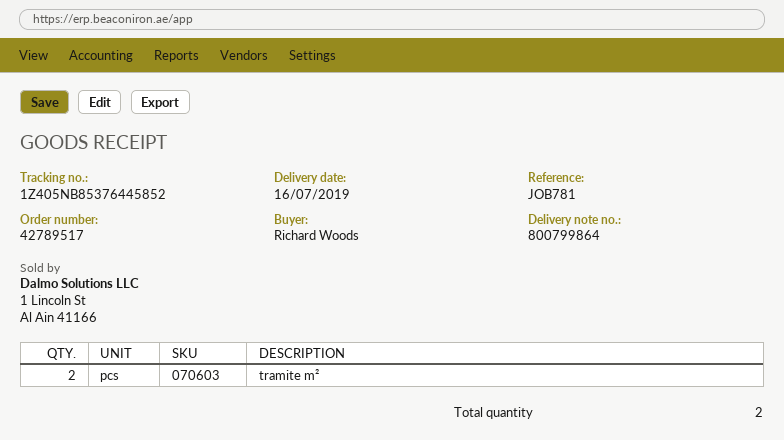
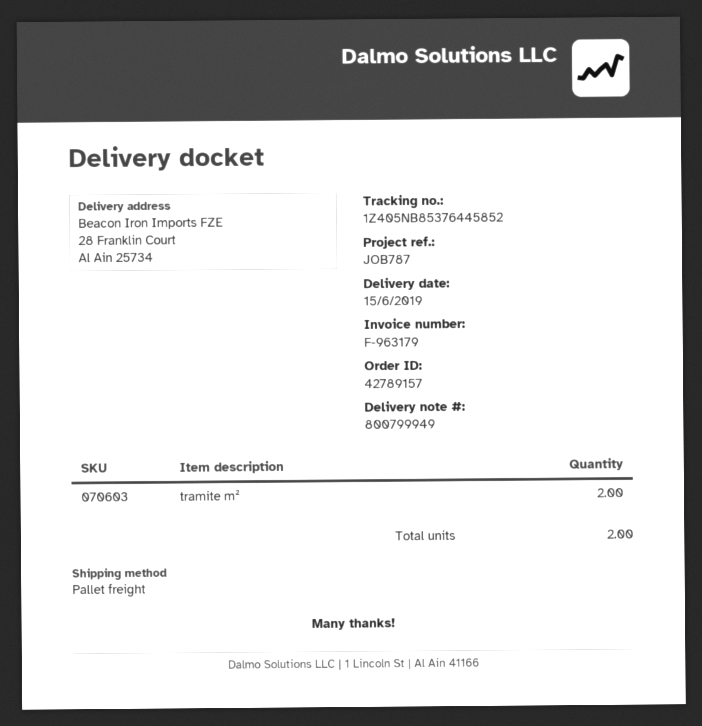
order number: 42789517 -> 42789157
delivery note number: 800799864 -> 800799949
delivery date: 2019-07-16 -> 2019-06-15
reference: JOB781 -> JOB787

